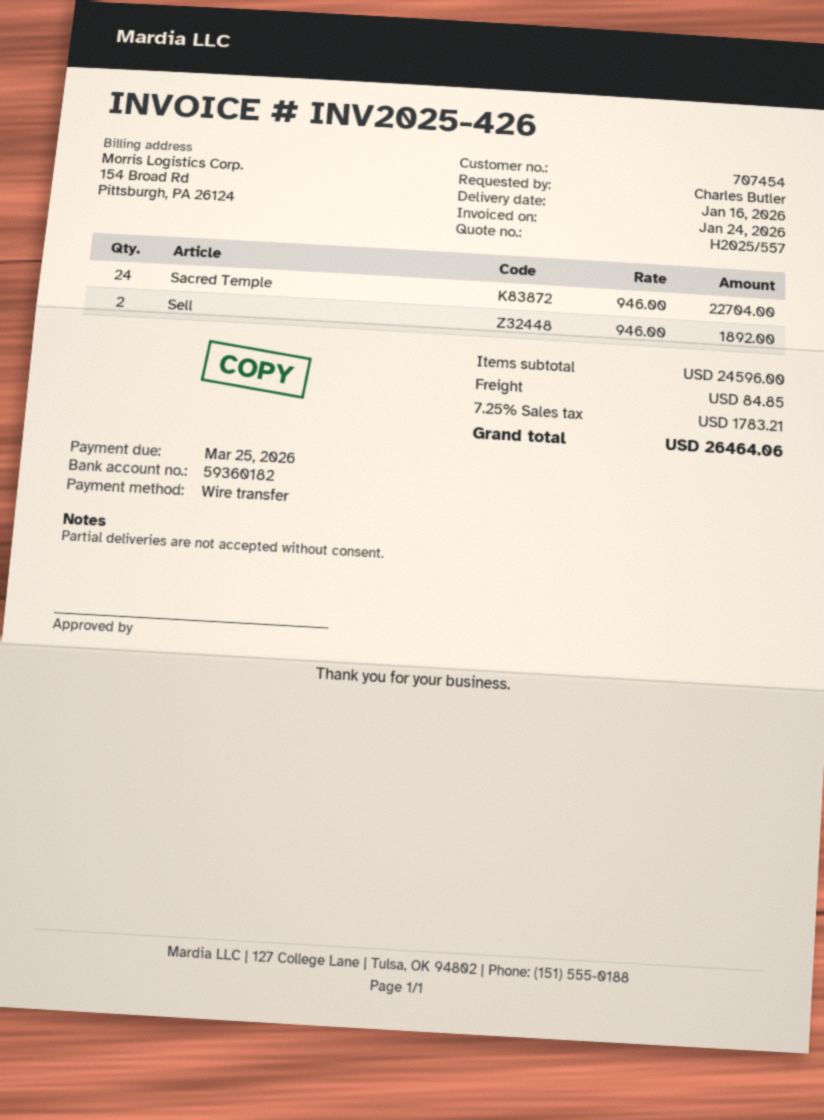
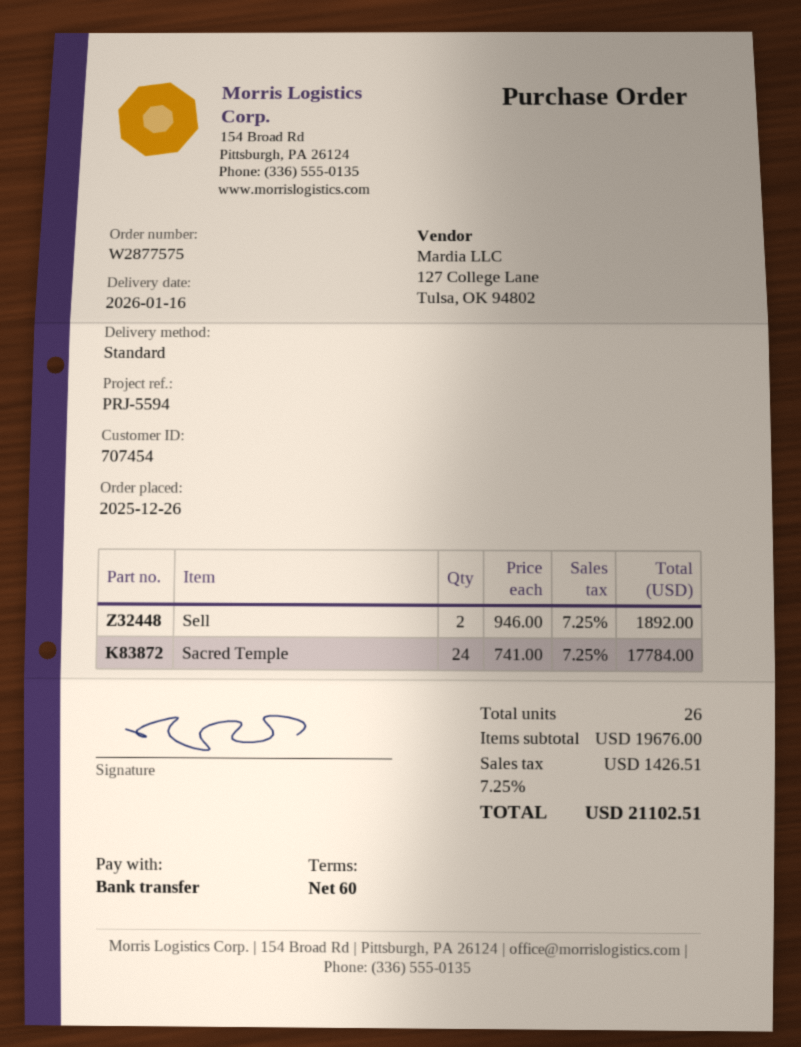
Sacred Temple: 24 x 946.00 = 22704.00 -> 24 x 741.00 = 17784.00
subtotal: 24596.00 -> 19676.00
shipping: 84.85 -> none
tax: 7.25% = 1783.21 -> 7.25% = 1426.51
total: 26464.06 -> 21102.51

